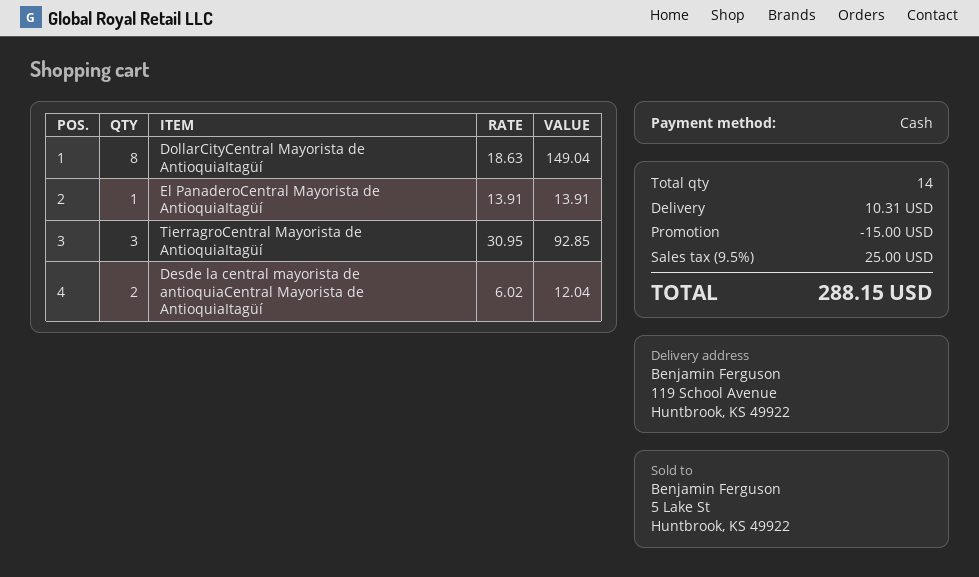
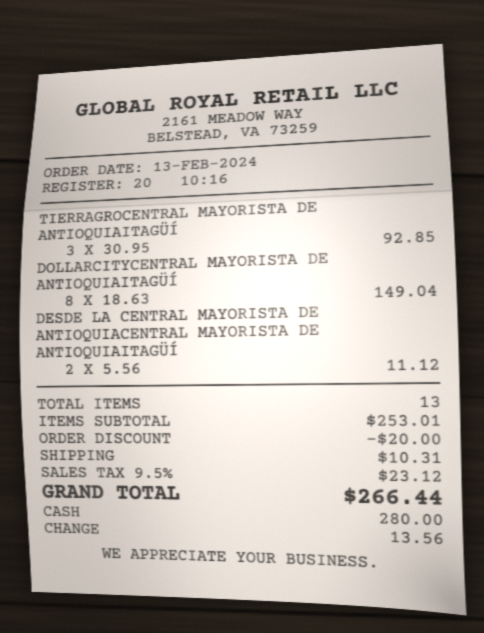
El PanaderoCentral Mayorista de AntioquiaItagüí: 1 x 13.91 = 13.91 -> none
Desde la central mayorista de antioquiaCentral Mayorista de AntioquiaItagüí: 2 x 6.02 = 12.04 -> 2 x 5.56 = 11.12
total quantity: 14 -> 13
discount: 15.00 -> 20.00
tax: 9.5% = 25.00 -> 9.5% = 23.12
total: 288.15 -> 266.44

